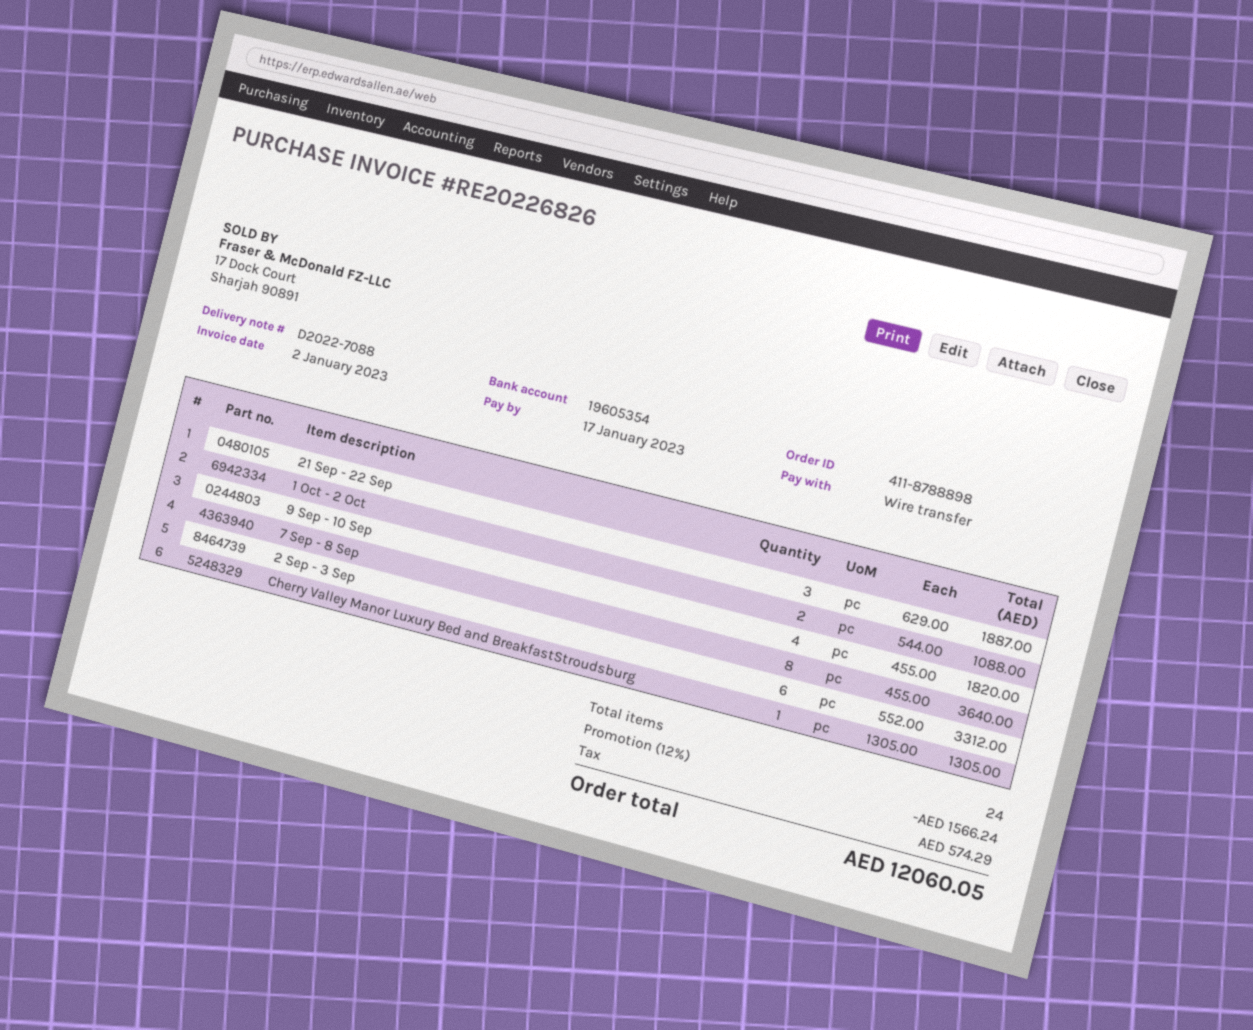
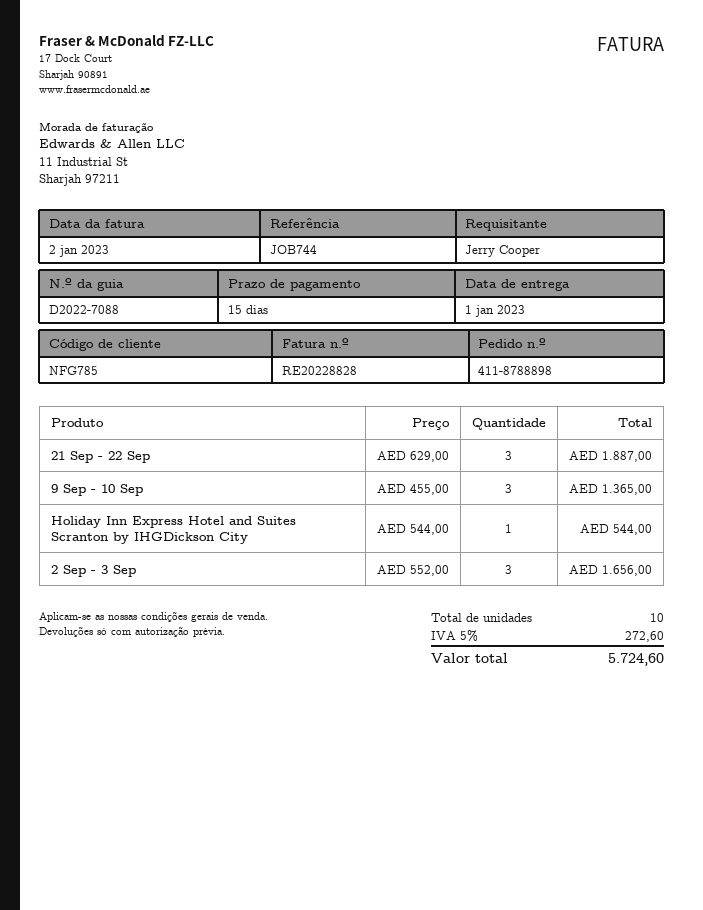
invoice number: RE20226826 -> RE20228828
1 Oct - 2 Oct: 2 x 544.00 = 1088.00 -> none
9 Sep - 10 Sep: 4 x 455.00 = 1820.00 -> 3 x 455.00 = 1365.00
7 Sep - 8 Sep: 8 x 455.00 = 3640.00 -> none
2 Sep - 3 Sep: 6 x 552.00 = 3312.00 -> 3 x 552.00 = 1656.00
Cherry Valley Manor Luxury Bed and BreakfastStroudsburg: 1 x 1305.00 = 1305.00 -> none
Holiday Inn Express Hotel and Suites Scranton by IHGDickson City: none -> 1 x 544.00 = 544.00
total quantity: 24 -> 10
discount: 12% = 1566.24 -> none
tax: 574.29 -> 272.60
total: 12060.05 -> 5724.60

